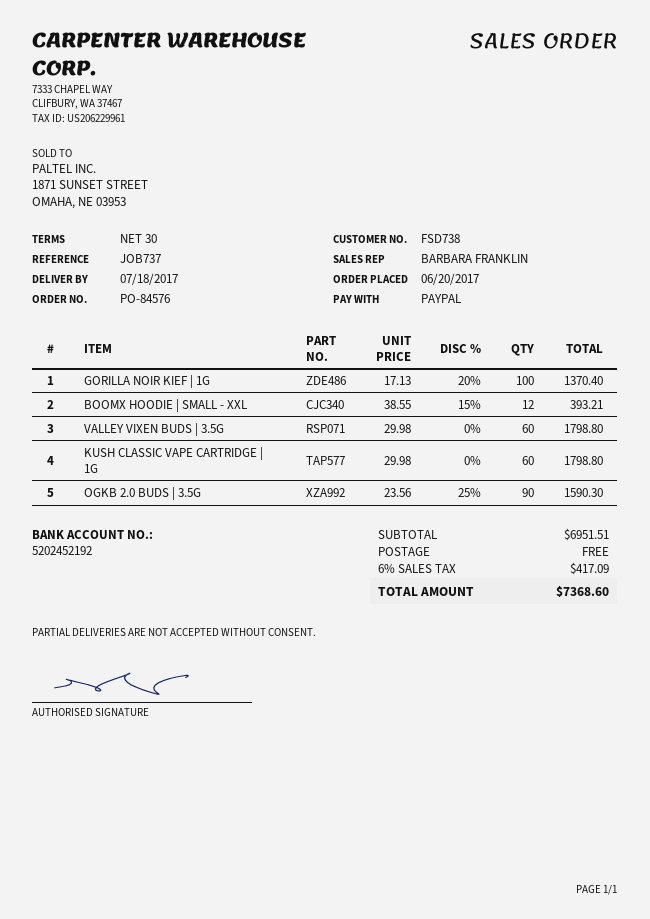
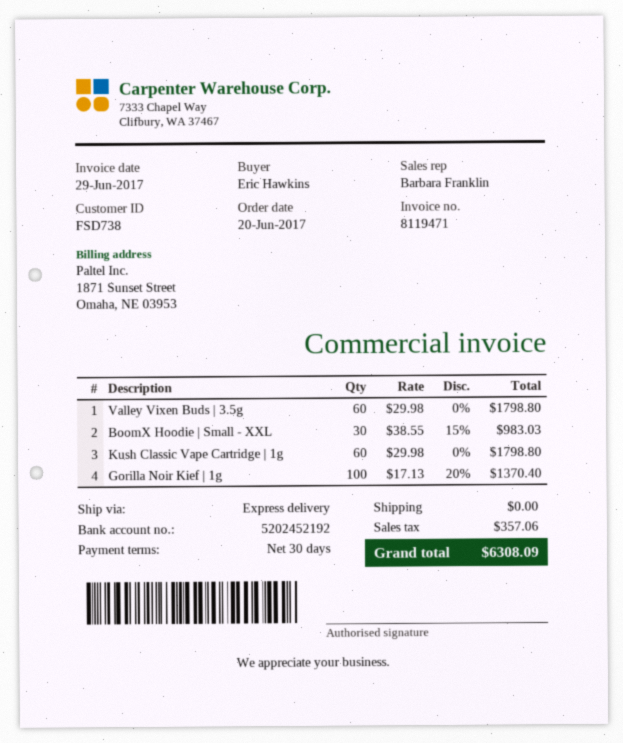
BOOMX HOODIE | SMALL - XXL: 12 x 38.55 - 15% = 393.21 -> 30 x 38.55 - 15% = 983.03
OGKB 2.0 BUDS | 3.5G: 90 x 23.56 - 25% = 1590.30 -> none
tax: 417.09 -> 357.06
total: 7368.60 -> 6308.09

